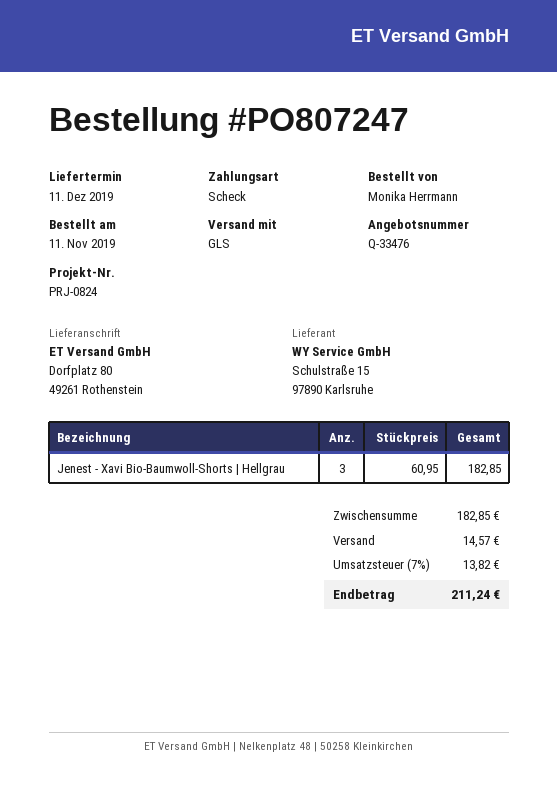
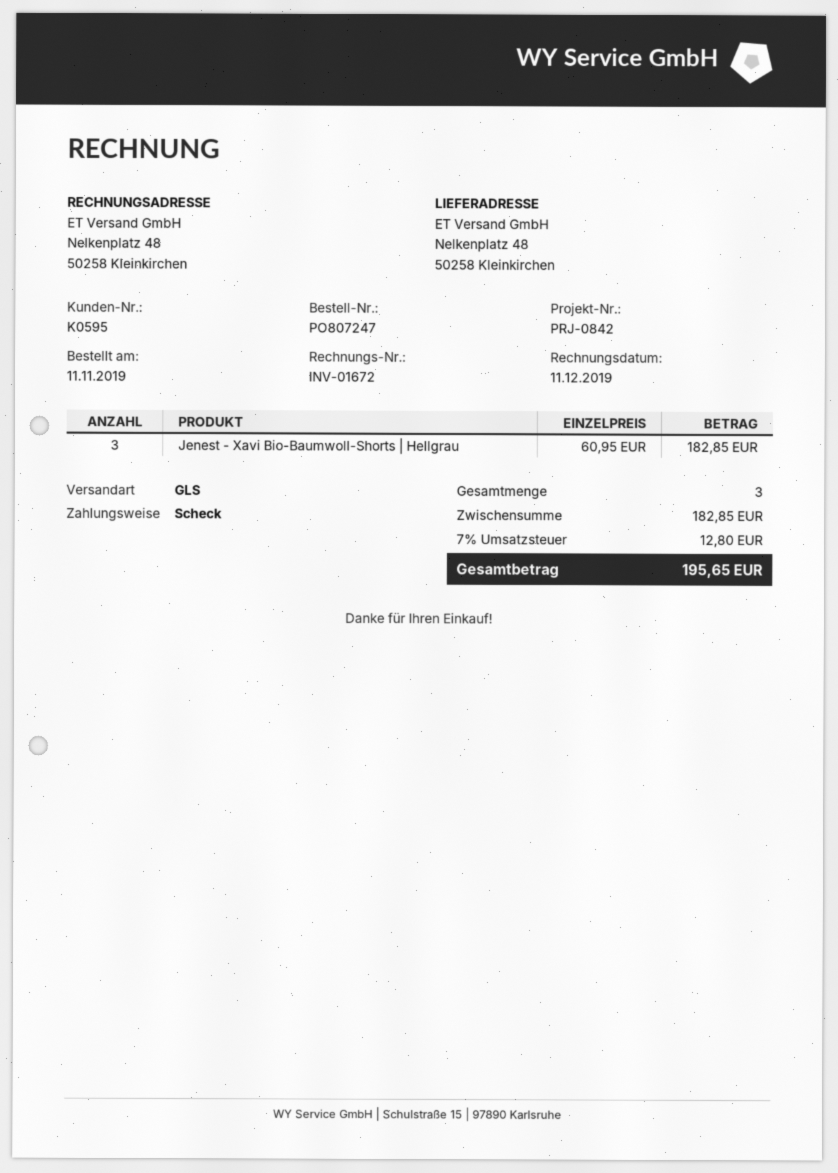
reference: PRJ-0824 -> PRJ-0842
ship to: Dorfplatz 80, 49261 Rothenstein -> Nelkenplatz 48, 50258 Kleinkirchen
shipping: 14.57 -> none
tax: 7% = 13.82 -> 7% = 12.80
total: 211.24 -> 195.65

